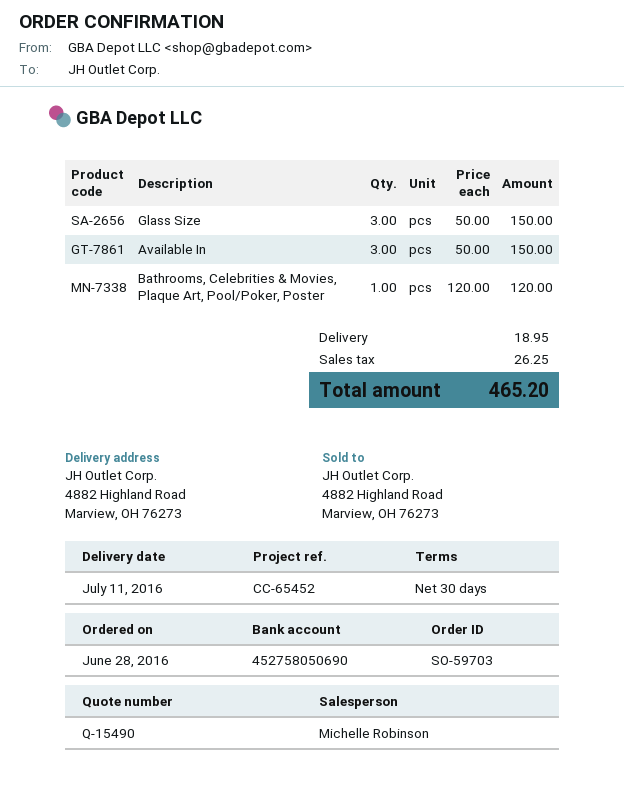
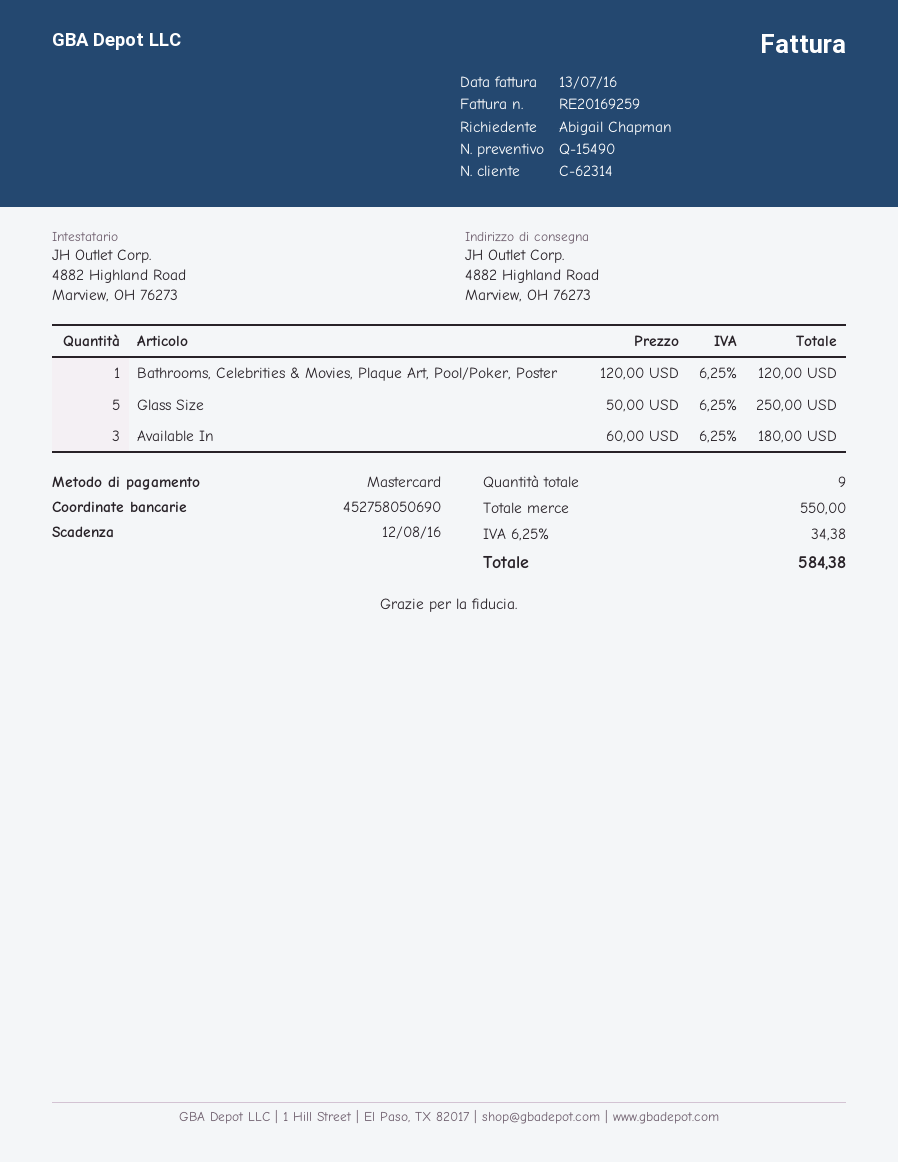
Glass Size: 3 x 50.00 = 150.00 -> 5 x 50.00 = 250.00
Available In: 3 x 50.00 = 150.00 -> 3 x 60.00 = 180.00
shipping: 18.95 -> none
tax: 26.25 -> 34.38
total: 465.20 -> 584.38

